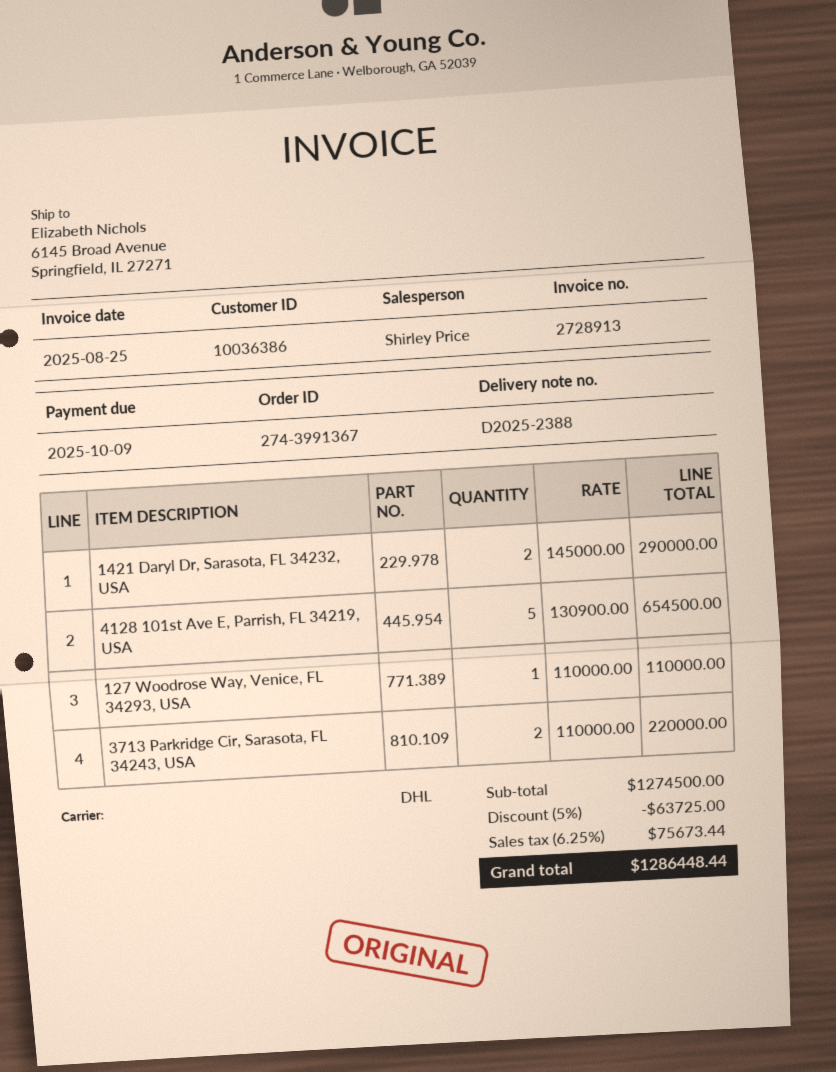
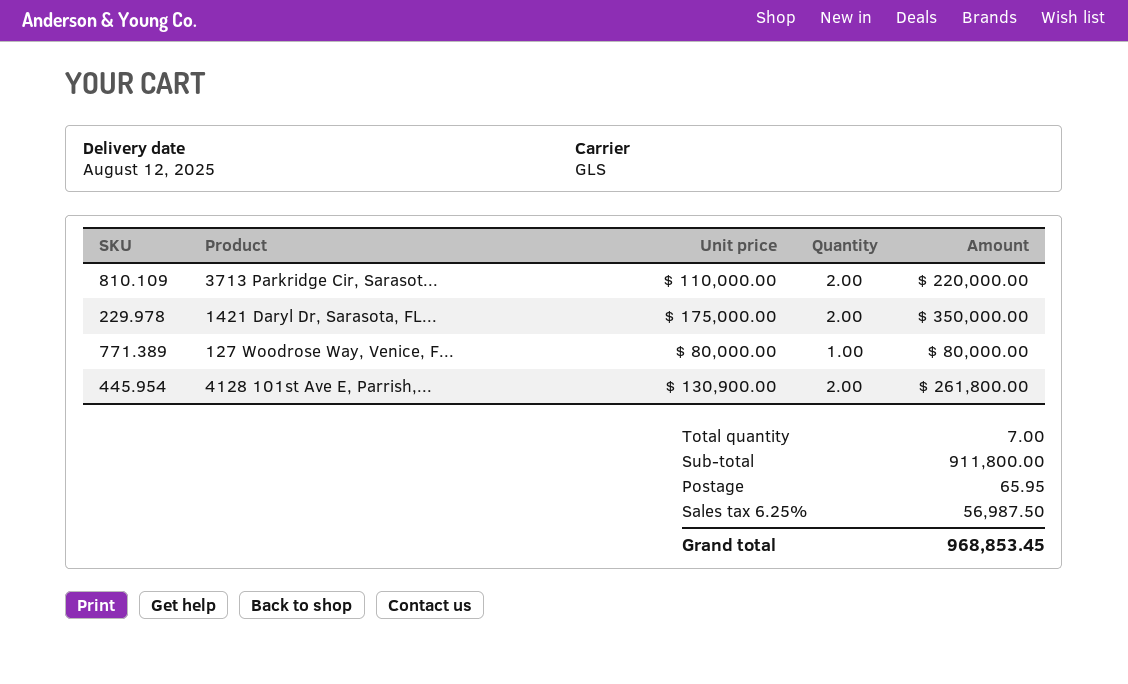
shipping method: DHL -> GLS
1421 Daryl Dr, Sarasota, FL 34232, USA: 2 x 145000.00 = 290000.00 -> 2 x 175000.00 = 350000.00
4128 101st Ave E, Parrish, FL 34219, USA: 5 x 130900.00 = 654500.00 -> 2 x 130900.00 = 261800.00
127 Woodrose Way, Venice, FL 34293, USA: 1 x 110000.00 = 110000.00 -> 1 x 80000.00 = 80000.00
subtotal: 1274500.00 -> 911800.00
discount: 5% = 63725.00 -> none
shipping: none -> 65.95
tax: 6.25% = 75673.44 -> 6.25% = 56987.50
total: 1286448.44 -> 968853.45

